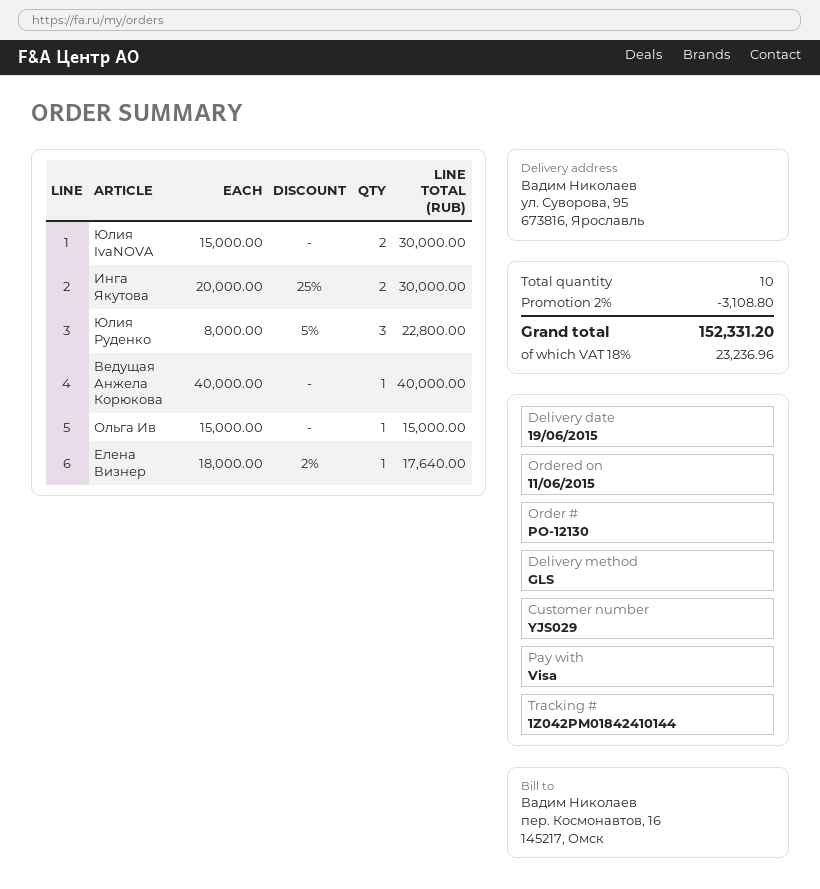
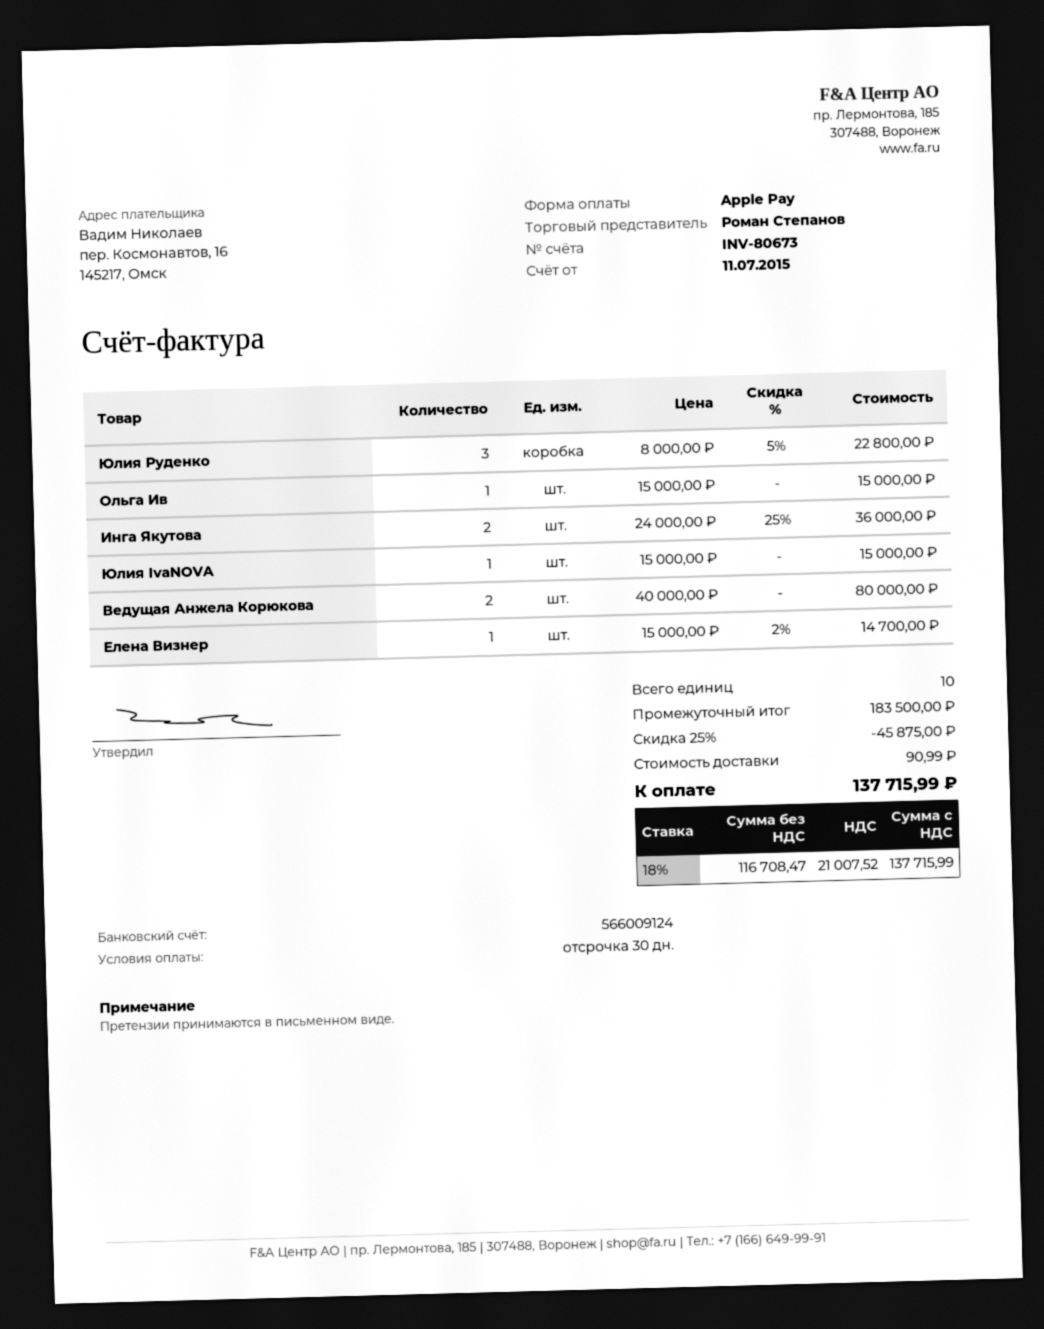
payment method: Visa -> Apple Pay
Юлия IvaNOVA: 2 x 15000.00 = 30000.00 -> 1 x 15000.00 = 15000.00
Инга Якутова: 2 x 20000.00 - 25% = 30000.00 -> 2 x 24000.00 - 25% = 36000.00
Ведущая Анжела Корюкова: 1 x 40000.00 = 40000.00 -> 2 x 40000.00 = 80000.00
Елена Визнер: 1 x 18000.00 - 2% = 17640.00 -> 1 x 15000.00 - 2% = 14700.00
discount: 2% = 3108.80 -> 25% = 45875.00
shipping: none -> 90.99
tax: 18% = 23236.96 -> 18% = 21007.52
total: 152331.20 -> 137715.99

